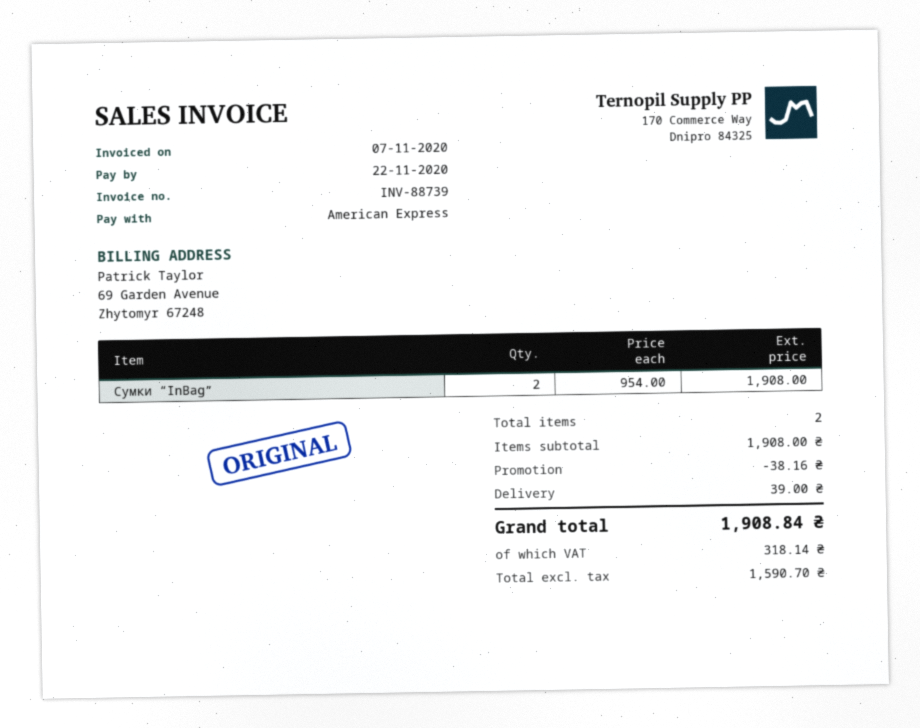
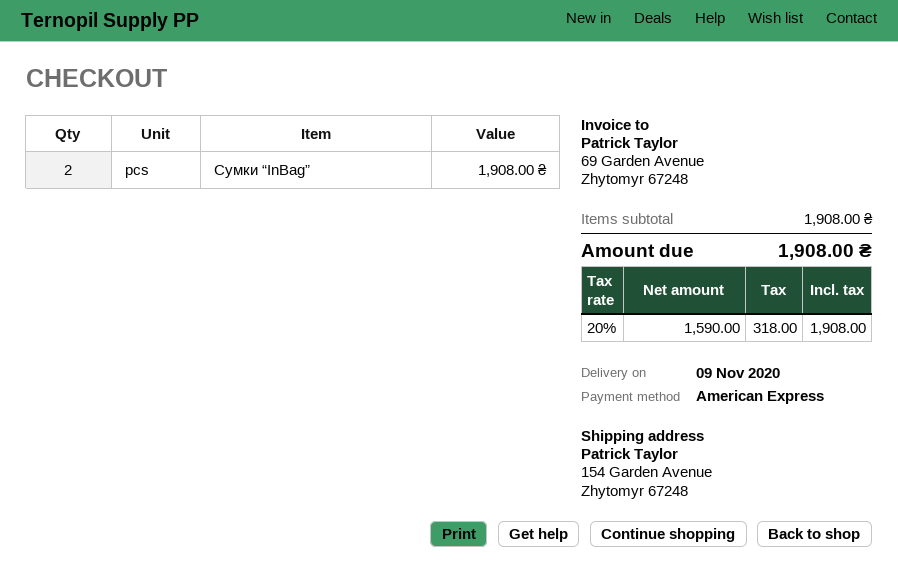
discount: 38.16 -> none
shipping: 39.00 -> none
net: 1590.70 -> 1590.00
tax: 318.14 -> 318.00
total: 1908.84 -> 1908.00

